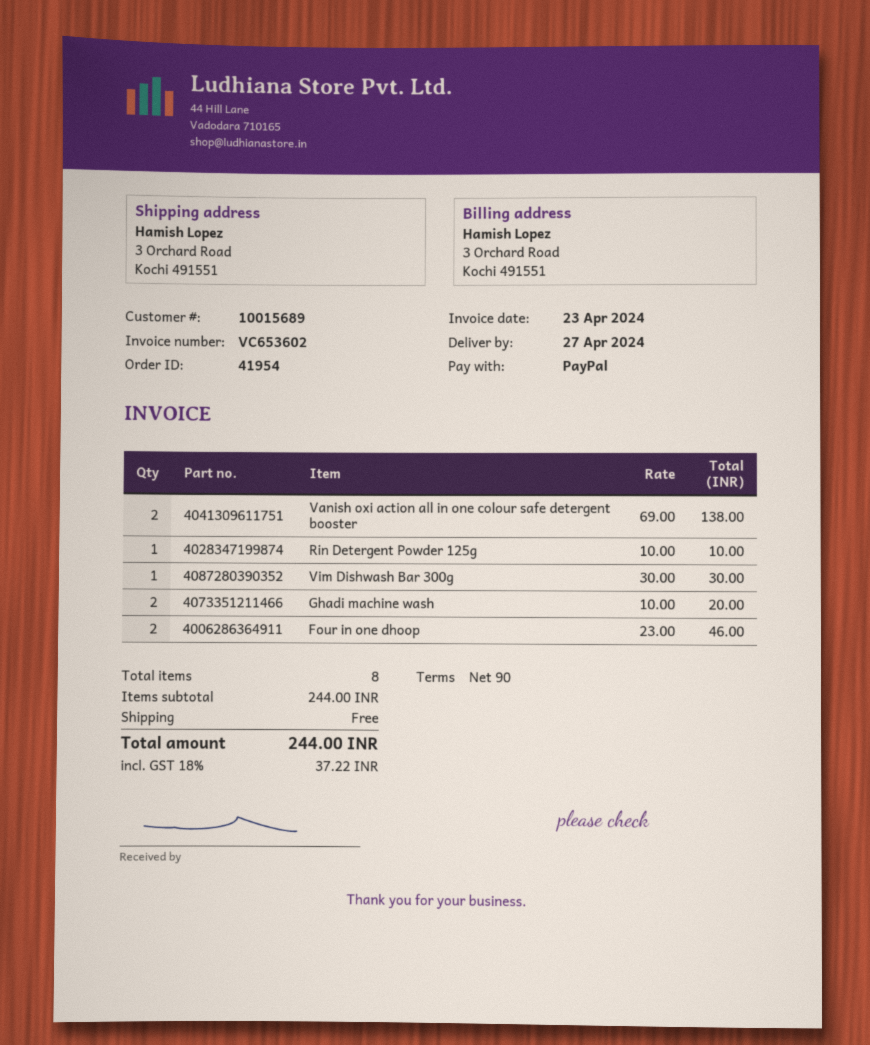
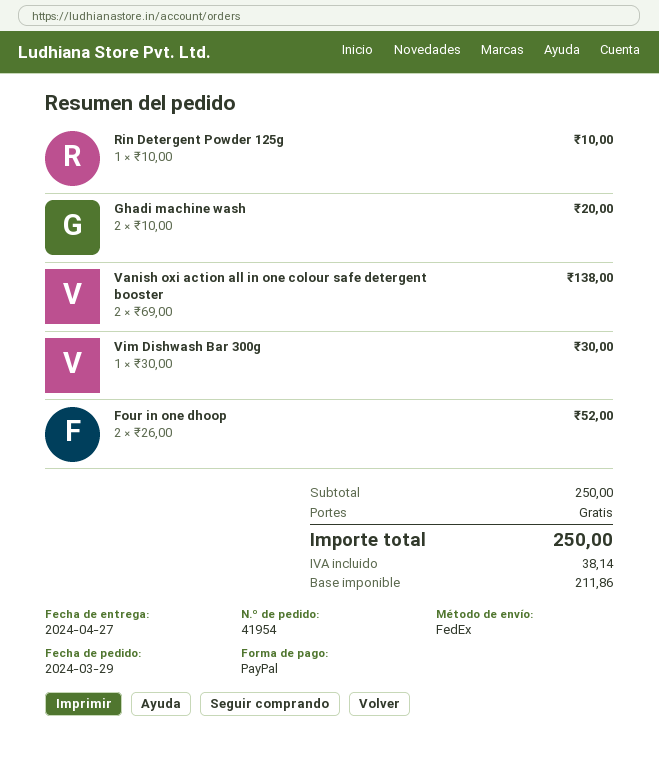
Four in one dhoop: 2 x 23.00 = 46.00 -> 2 x 26.00 = 52.00
subtotal: 244.00 -> 250.00
tax: 37.22 -> 38.14
total: 244.00 -> 250.00

